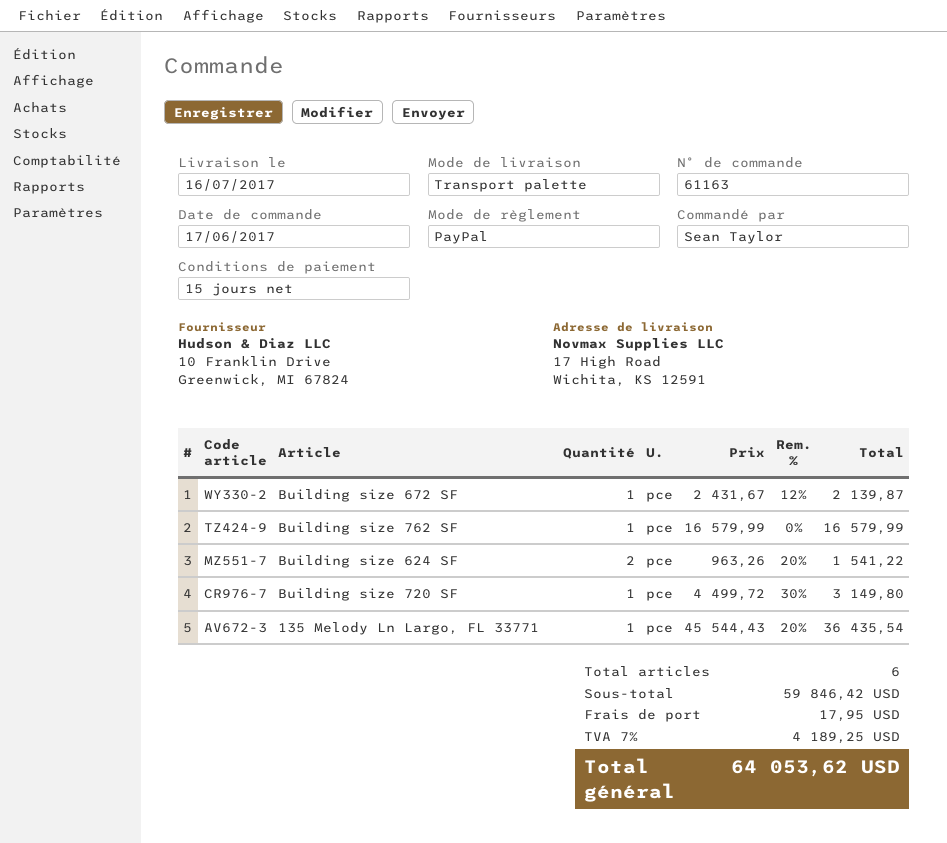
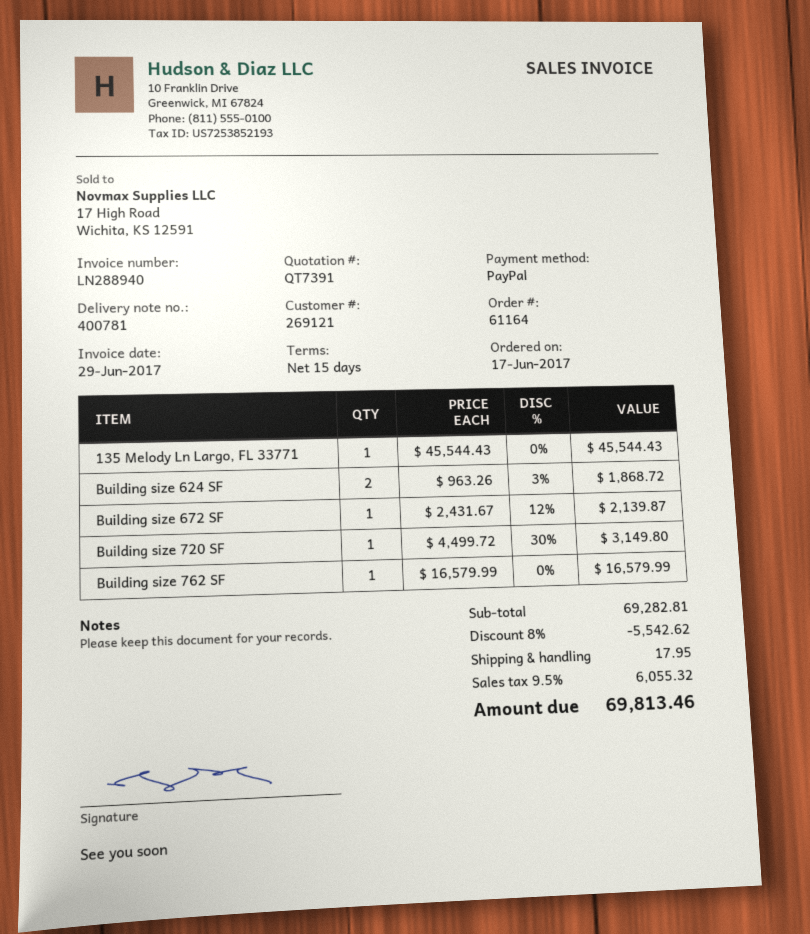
order number: 61163 -> 61164
Building size 624 SF: 2 x 963.26 - 20% = 1541.22 -> 2 x 963.26 - 3% = 1868.72
135 Melody Ln Largo, FL 33771: 1 x 45544.43 - 20% = 36435.54 -> 1 x 45544.43 = 45544.43
subtotal: 59846.42 -> 69282.81
discount: none -> 8% = 5542.62
tax: 7% = 4189.25 -> 9.5% = 6055.32
total: 64053.62 -> 69813.46

